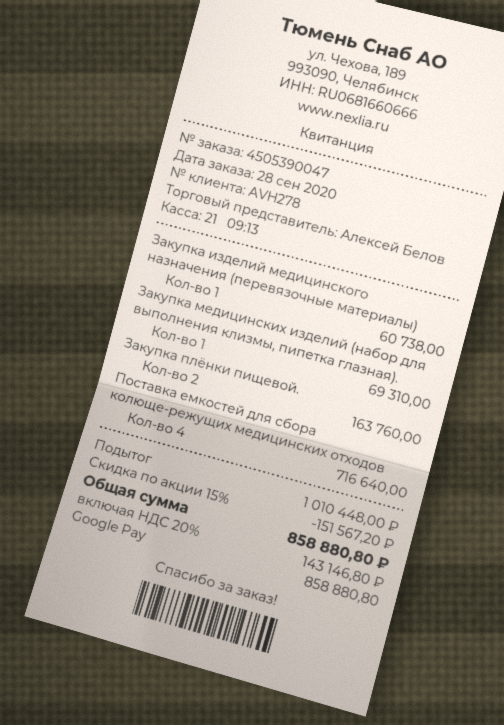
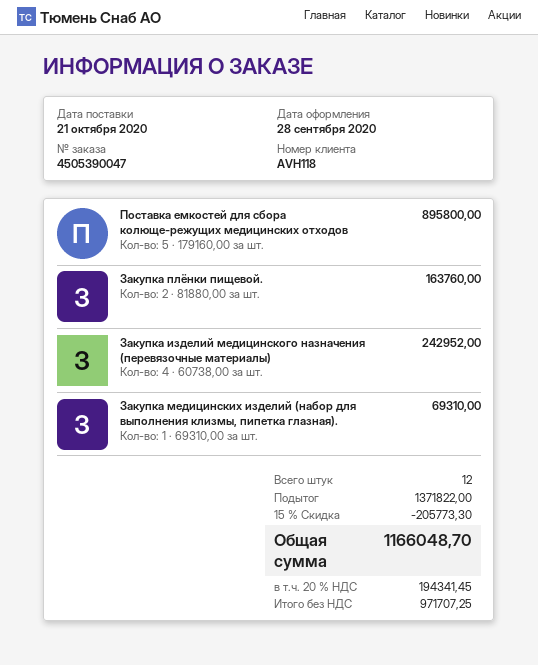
customer number: AVH278 -> AVH118
Закупка изделий медицинского назначения (перевязочные материалы): 1 for 60738.00 -> 4 for 242952.00
Поставка емкостей для сбора колюще-режущих медицинских отходов: 4 for 716640.00 -> 5 for 895800.00
subtotal: 1010448.00 -> 1371822.00
discount: 15% = 151567.20 -> 15% = 205773.30
tax: 20% = 143146.80 -> 20% = 194341.45
total: 858880.80 -> 1166048.70

